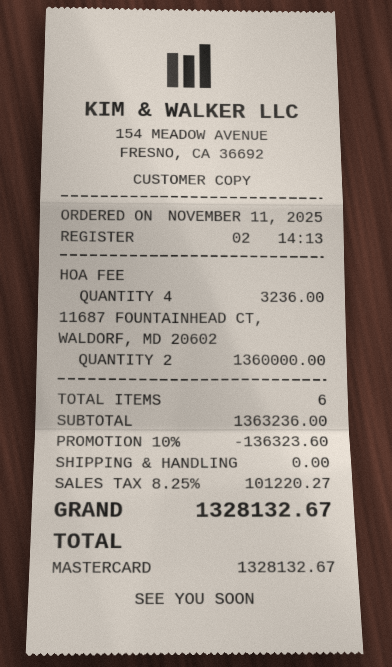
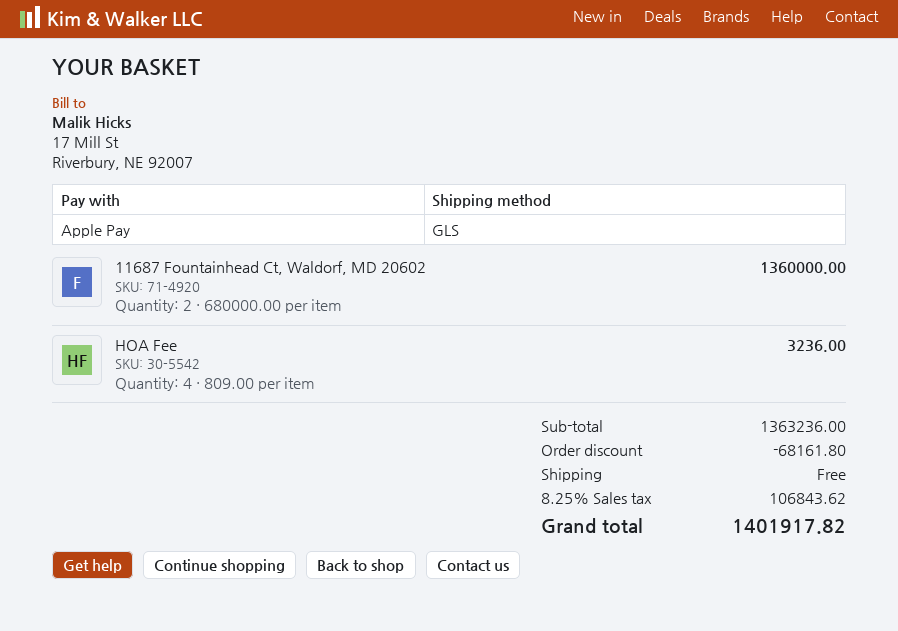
payment method: Mastercard -> Apple Pay
discount: 136323.60 -> 68161.80
tax: 8.25% = 101220.27 -> 8.25% = 106843.62
total: 1328132.67 -> 1401917.82

